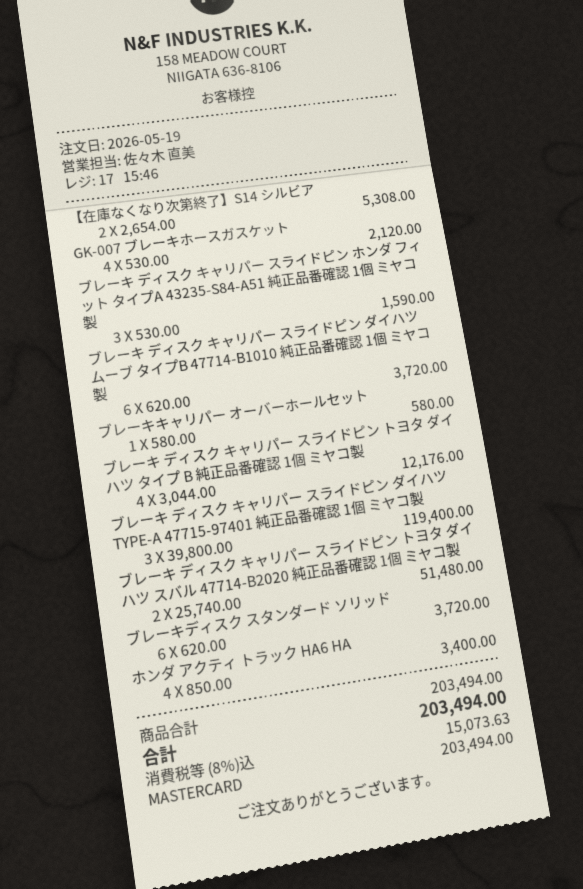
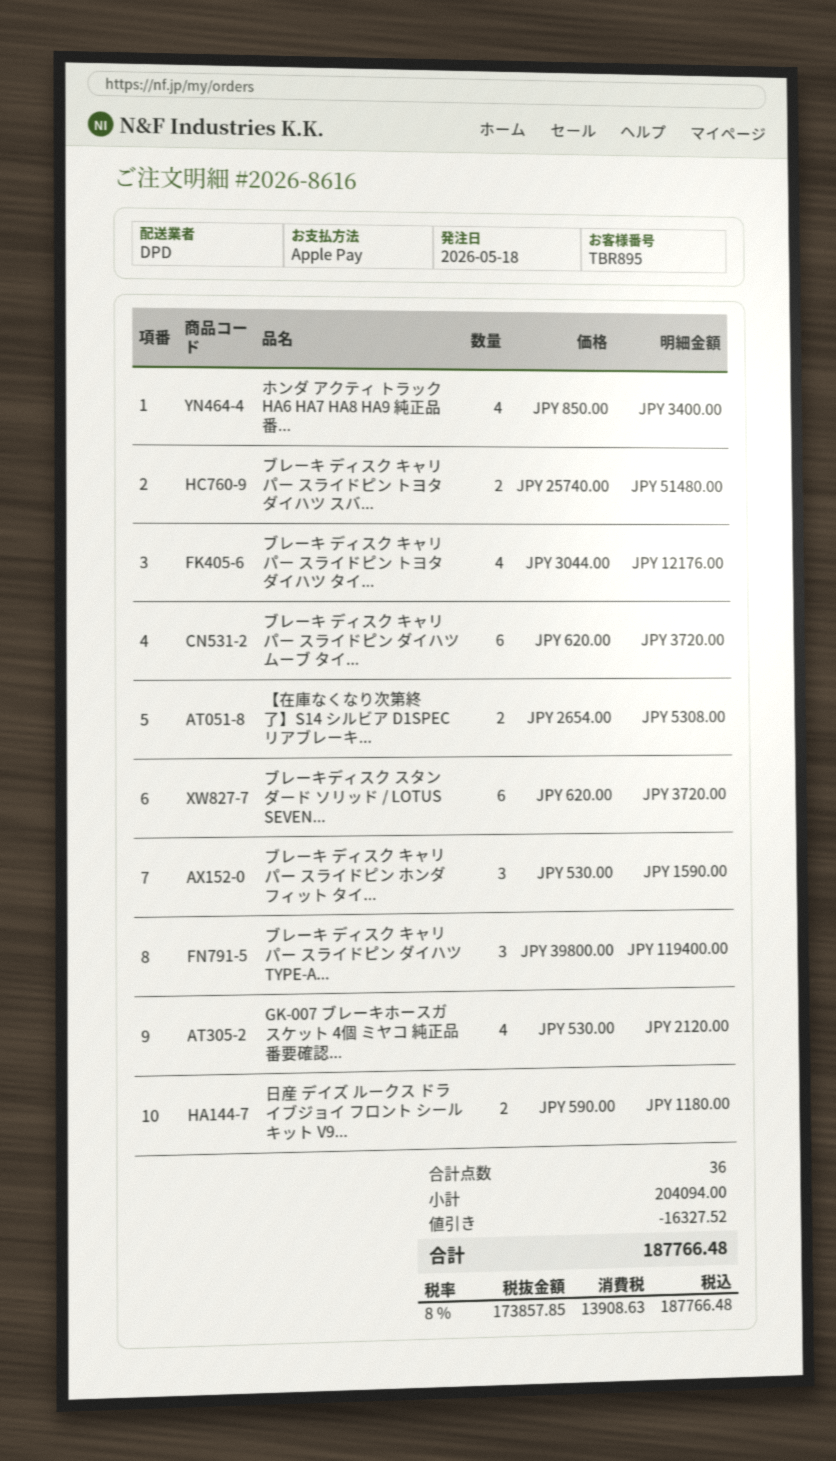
order date: 2026-05-19 -> 2026-05-18
payment method: Mastercard -> Apple Pay
ブレーキキャリパー オーバーホールセット: 1 x 580.00 = 580.00 -> none
日産 デイズ ルークス ドライブジョイ フロント シールキット V9...: none -> 2 x 590.00 = 1180.00
subtotal: 203494.00 -> 204094.00
discount: none -> 16327.52
tax: 8% = 15073.63 -> 8% = 13908.63
total: 203494.00 -> 187766.48

